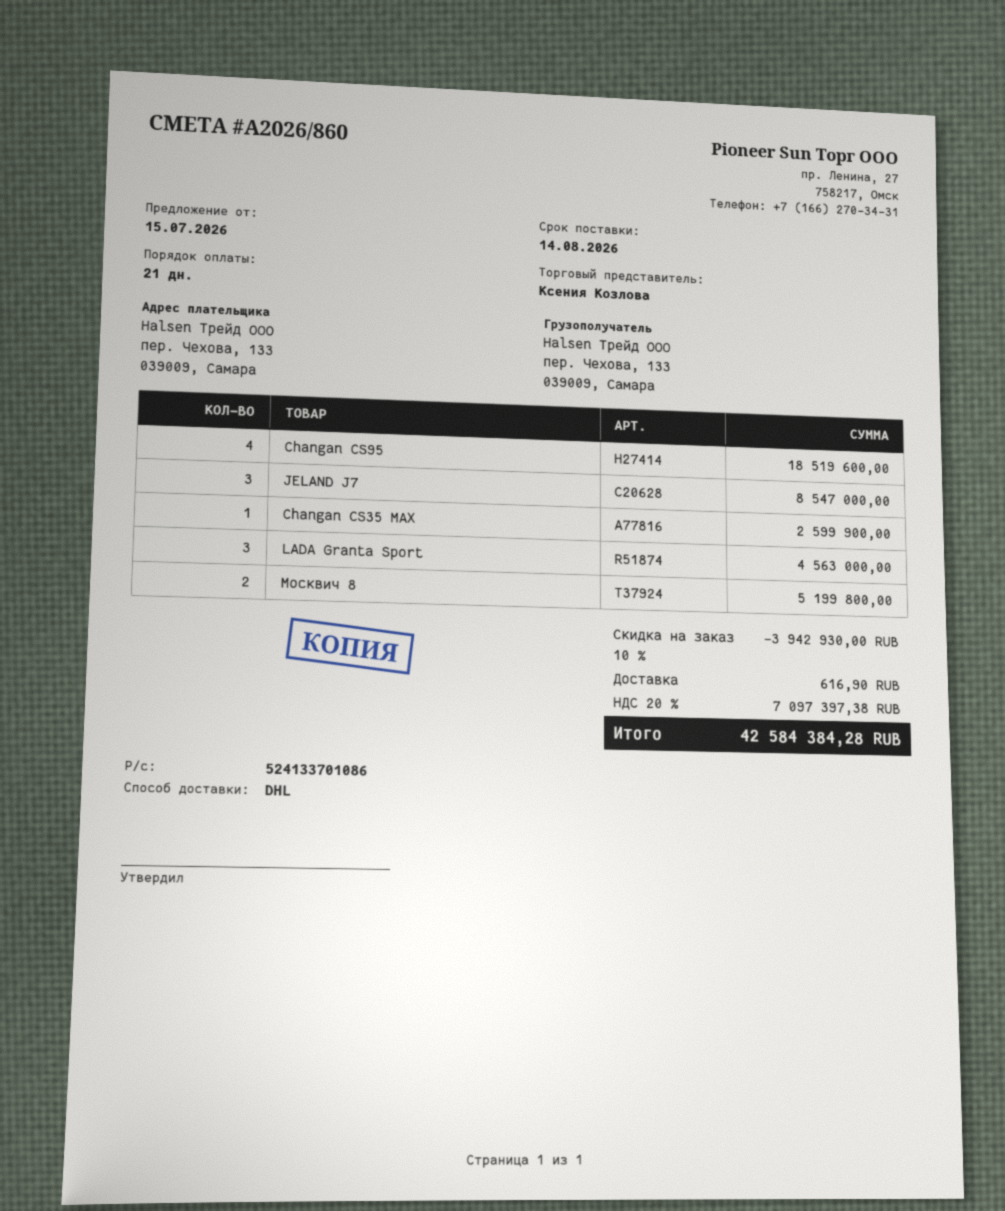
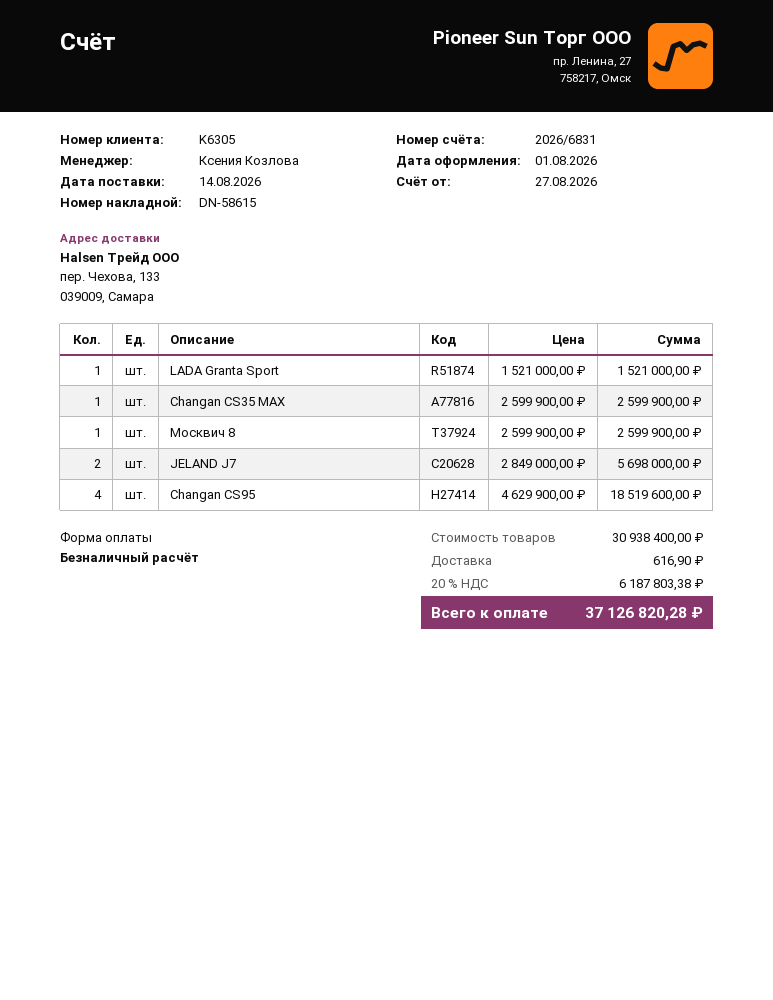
JELAND J7: 3 for 8547000.00 -> 2 for 5698000.00
LADA Granta Sport: 3 for 4563000.00 -> 1 for 1521000.00
Москвич 8: 2 for 5199800.00 -> 1 for 2599900.00
discount: 10% = 3942930.00 -> none
tax: 20% = 7097397.38 -> 20% = 6187803.38
total: 42584384.28 -> 37126820.28

